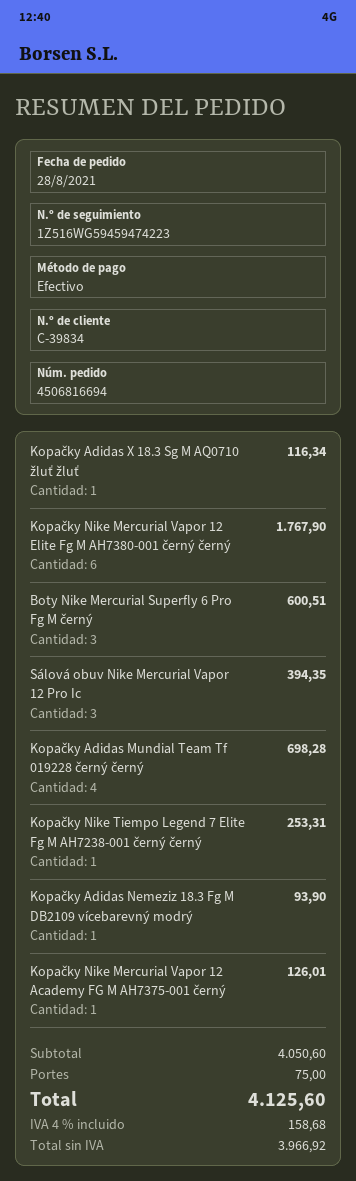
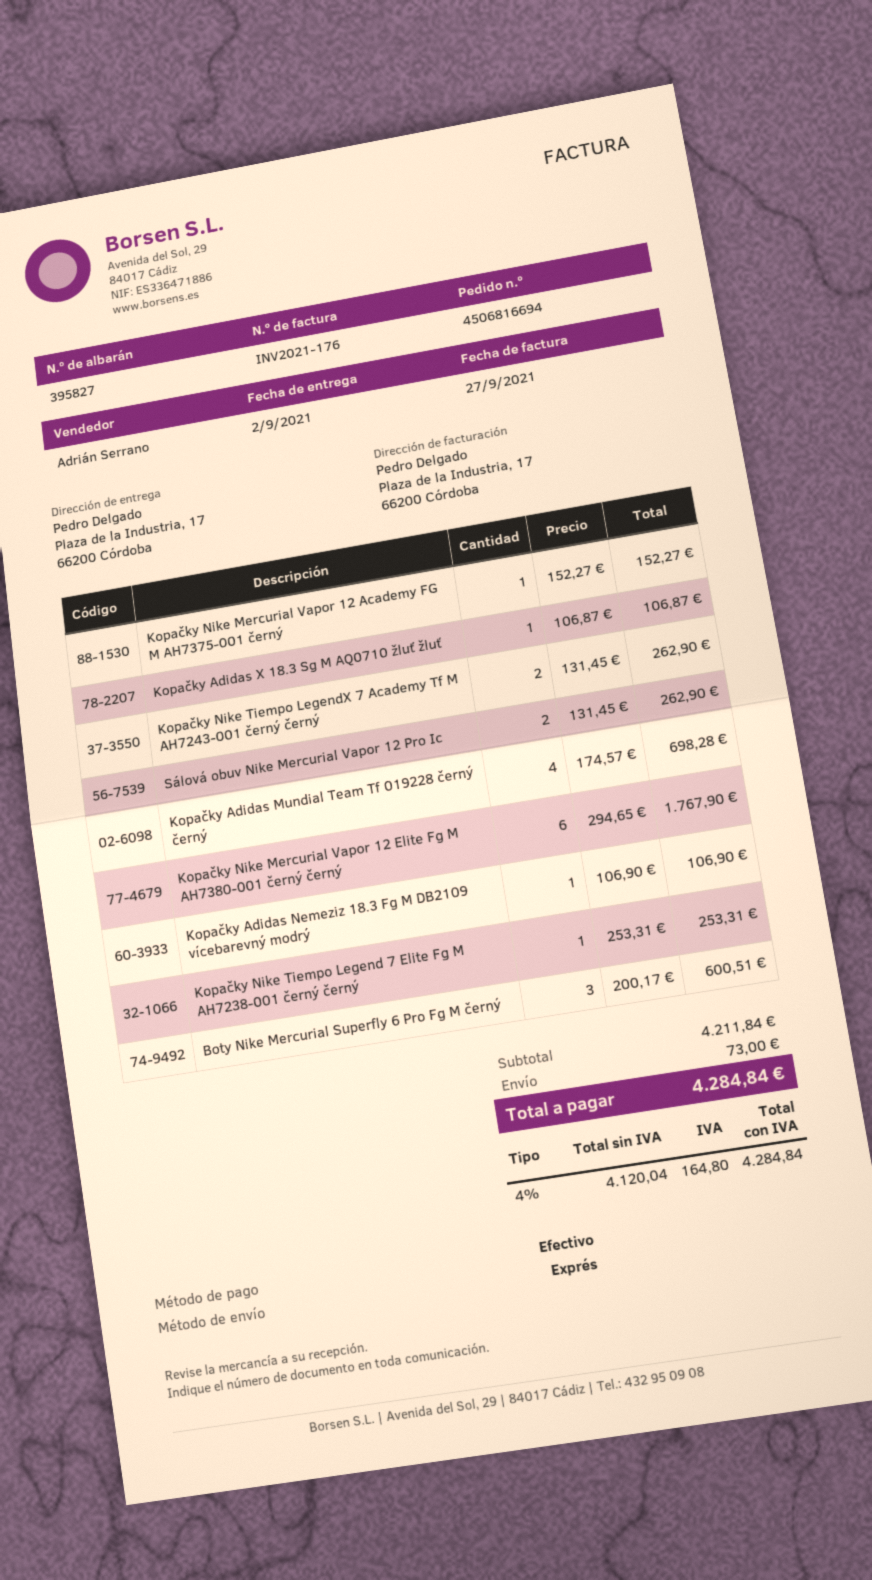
Kopačky Adidas X 18.3 Sg M AQ0710 žluť žluť: 1 for 116.34 -> 1 for 106.87
Sálová obuv Nike Mercurial Vapor 12 Pro Ic: 3 for 394.35 -> 2 for 262.90
Kopačky Adidas Nemeziz 18.3 Fg M DB2109 vícebarevný modrý: 1 for 93.90 -> 1 for 106.90
Kopačky Nike Mercurial Vapor 12 Academy FG M AH7375-001 černý: 1 for 126.01 -> 1 for 152.27
Kopačky Nike Tiempo LegendX 7 Academy Tf M AH7243-001 černý černý: none -> 2 for 262.90
subtotal: 4050.60 -> 4211.84
shipping: 75.00 -> 73.00
net: 3966.92 -> 4120.04
tax: 4% = 158.68 -> 4% = 164.80
total: 4125.60 -> 4284.84

